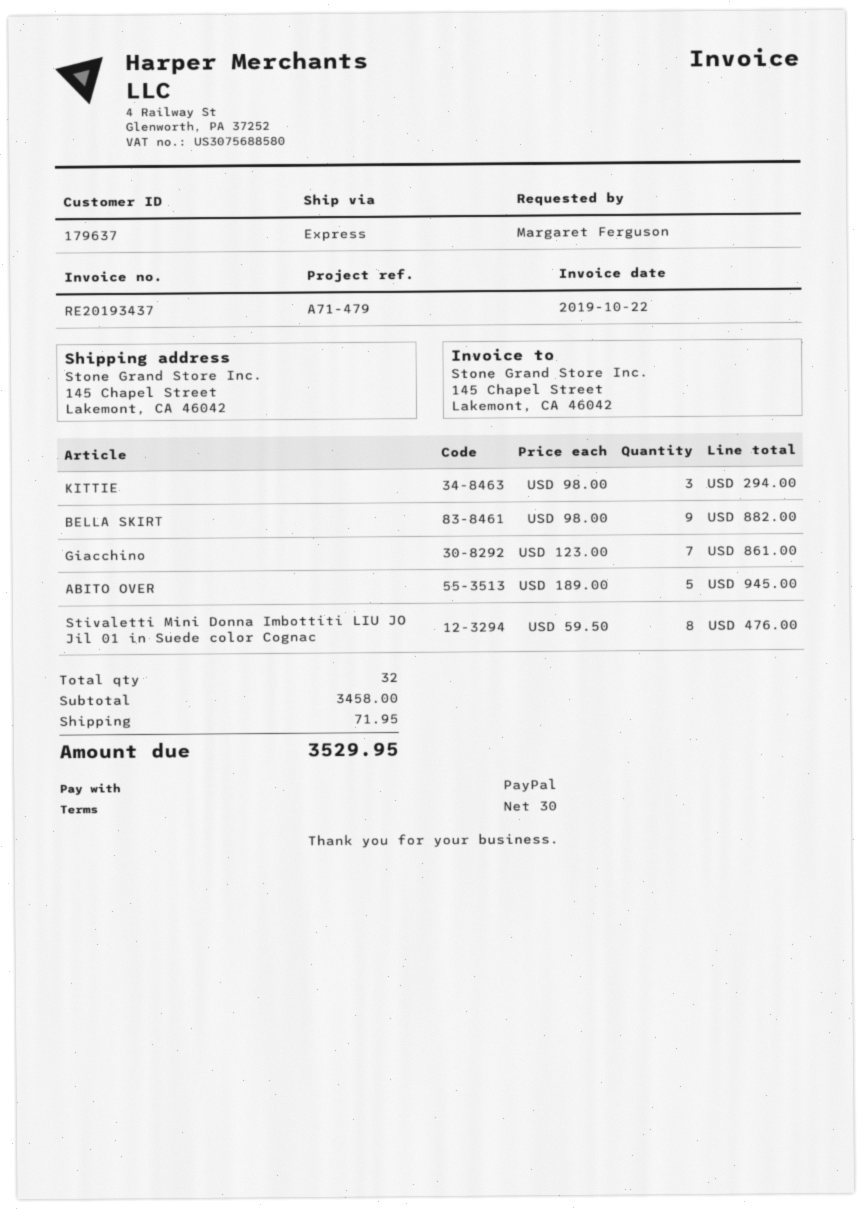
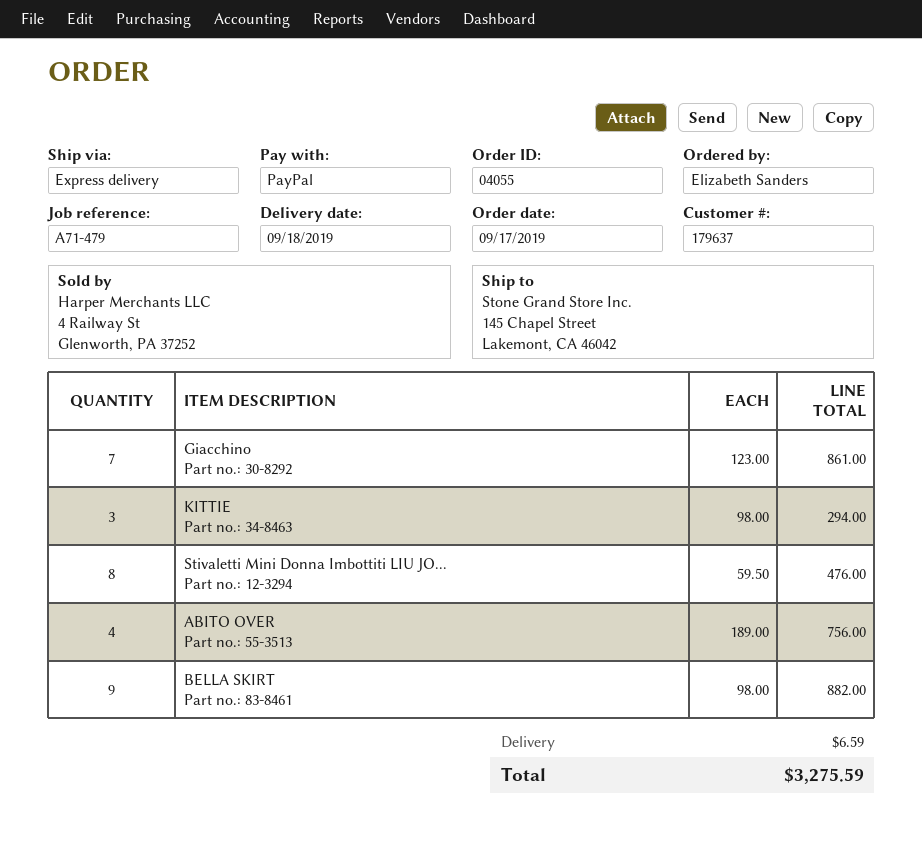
ordered by: Margaret Ferguson -> Elizabeth Sanders
ABITO OVER: 5 x 189.00 = 945.00 -> 4 x 189.00 = 756.00
shipping: 71.95 -> 6.59
total: 3529.95 -> 3275.59

